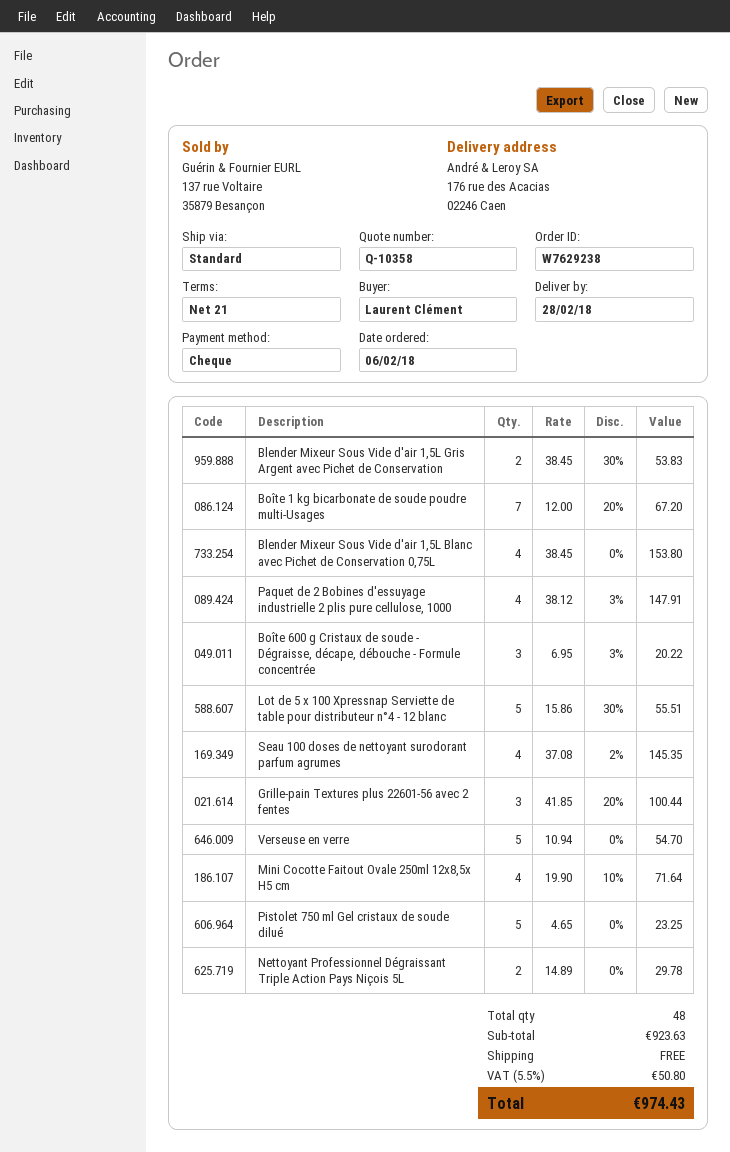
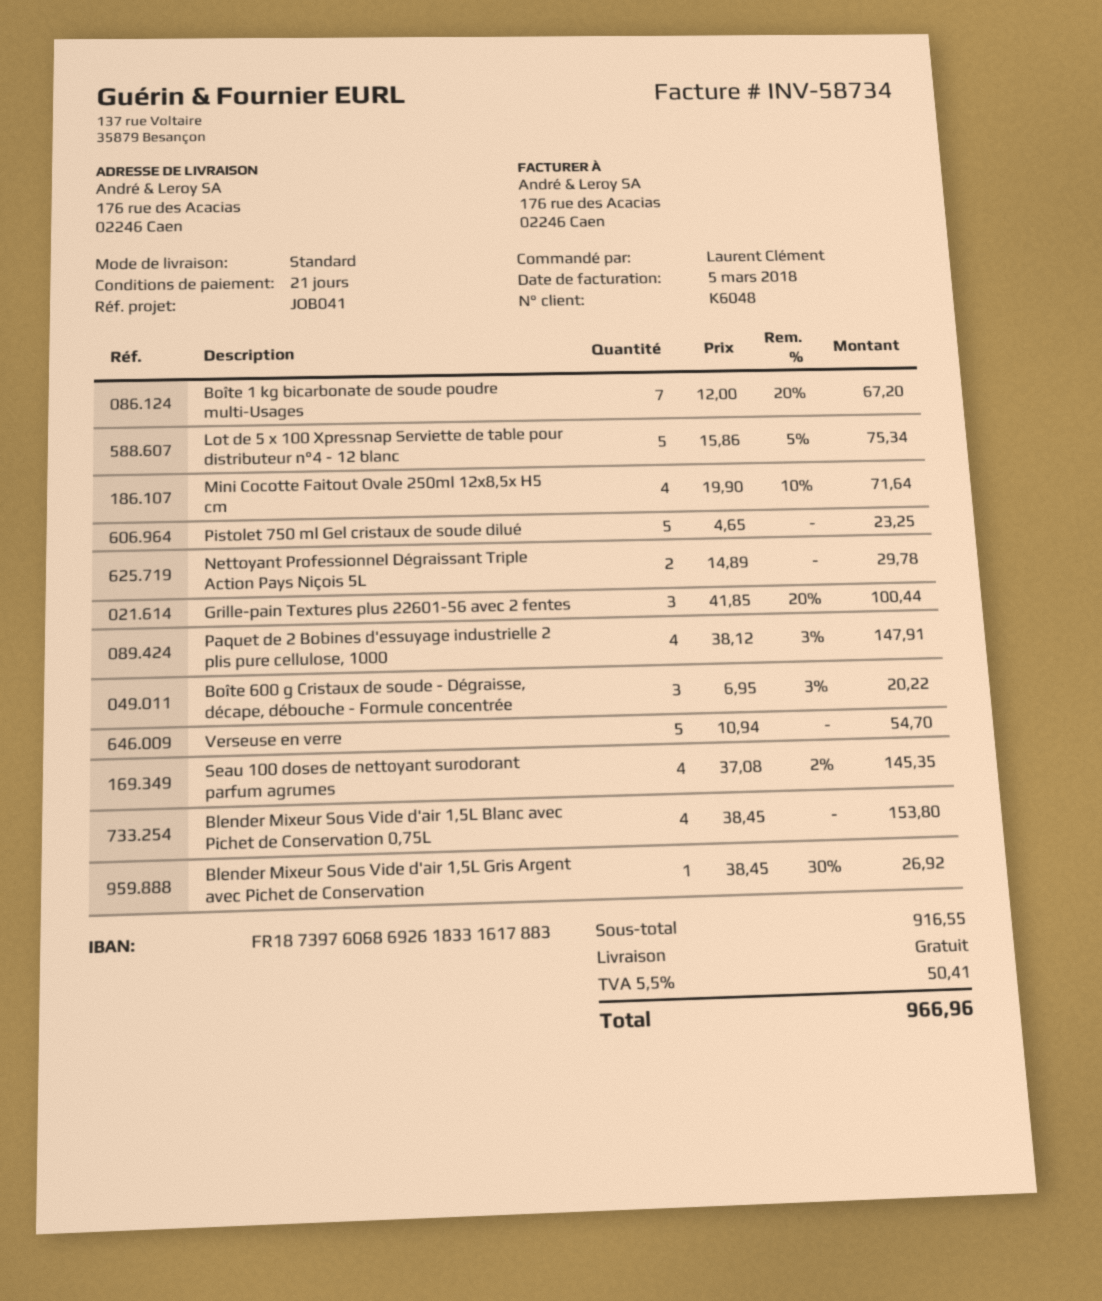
Blender Mixeur Sous Vide d'air 1,5L Gris Argent avec Pichet de Conservation: 2 x 38.45 - 30% = 53.83 -> 1 x 38.45 - 30% = 26.92
Lot de 5 x 100 Xpressnap Serviette de table pour distributeur n°4 - 12 blanc: 5 x 15.86 - 30% = 55.51 -> 5 x 15.86 - 5% = 75.34
subtotal: 923.63 -> 916.55
tax: 5.5% = 50.80 -> 5.5% = 50.41
total: 974.43 -> 966.96

